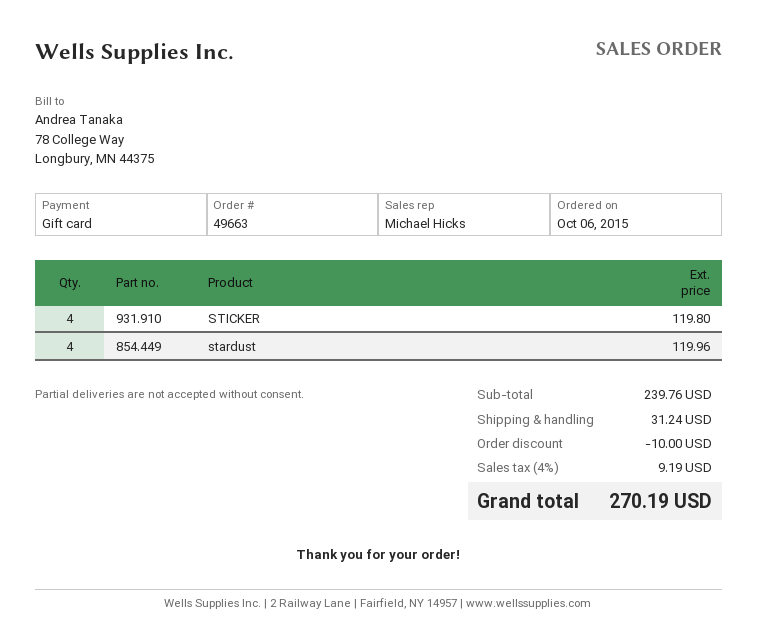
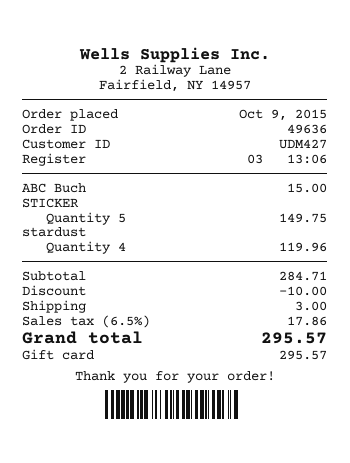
order number: 49663 -> 49636
order date: 2015-10-06 -> 2015-10-09
STICKER: 4 for 119.80 -> 5 for 149.75
ABC Buch: none -> 1 for 15.00
subtotal: 239.76 -> 284.71
shipping: 31.24 -> 3.00
tax: 4% = 9.19 -> 6.5% = 17.86
total: 270.19 -> 295.57

